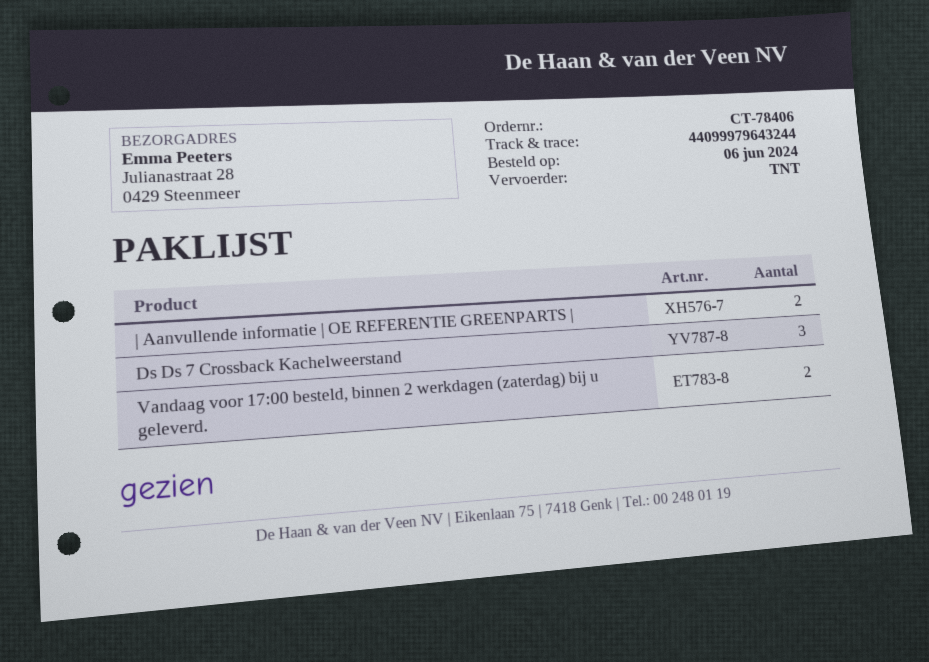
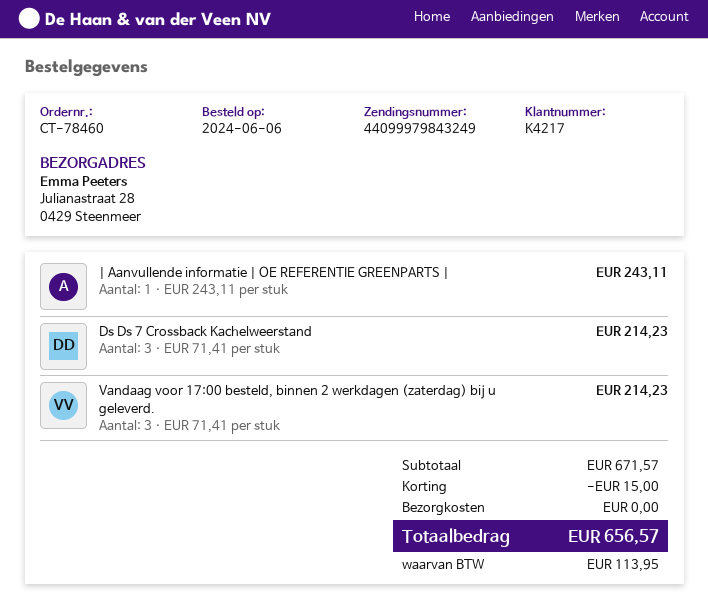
order number: CT-78406 -> CT-78460
tracking number: 44099979643244 -> 44099979843249
| Aanvullende informatie | OE REFERENTIE GREENPARTS |: 2 -> 1
Vandaag voor 17:00 besteld, binnen 2 werkdagen (zaterdag) bij u geleverd.: 2 -> 3

